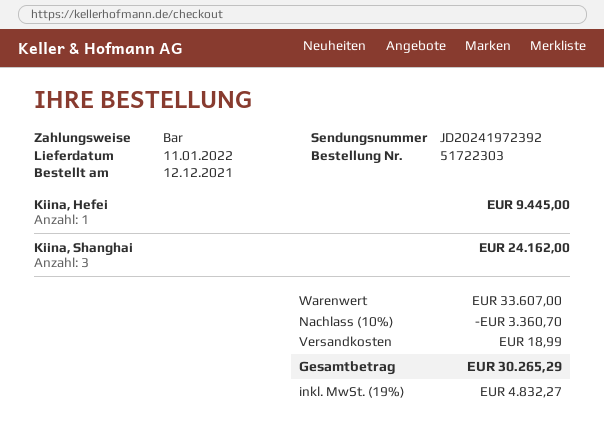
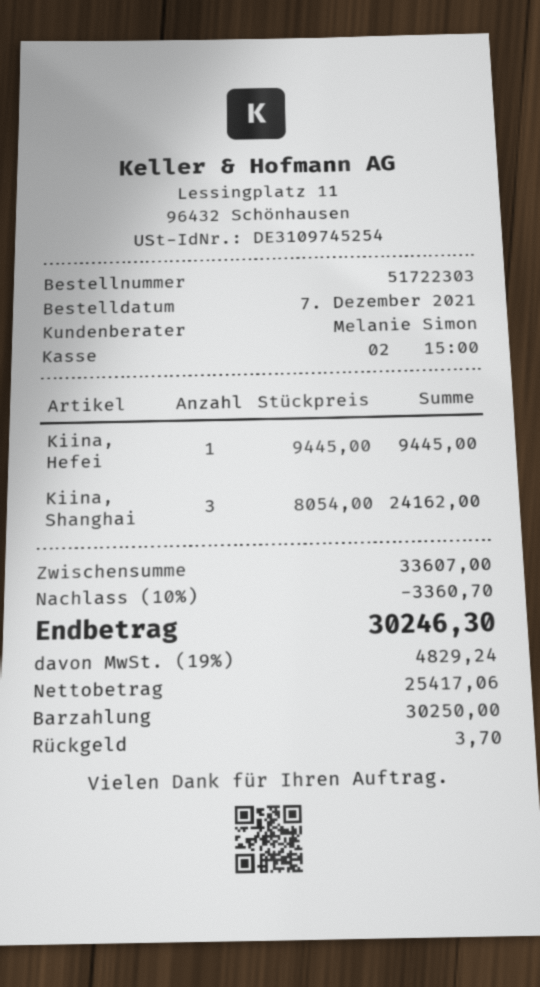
order date: 2021-12-12 -> 2021-12-07
shipping: 18.99 -> none
tax: 19% = 4832.27 -> 19% = 4829.24
total: 30265.29 -> 30246.30

